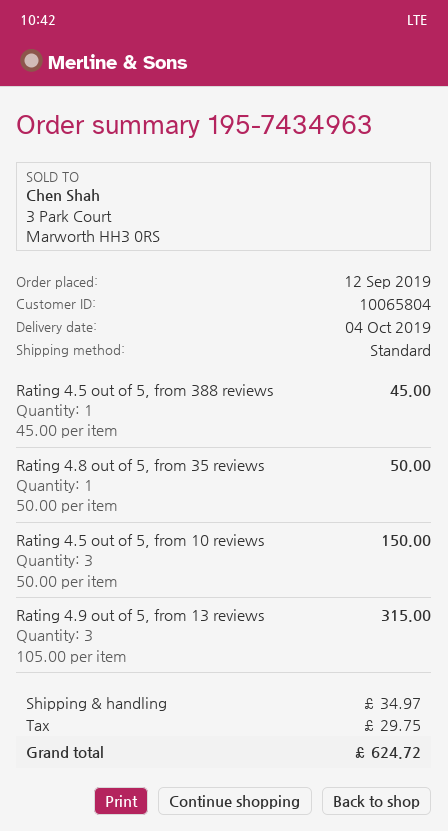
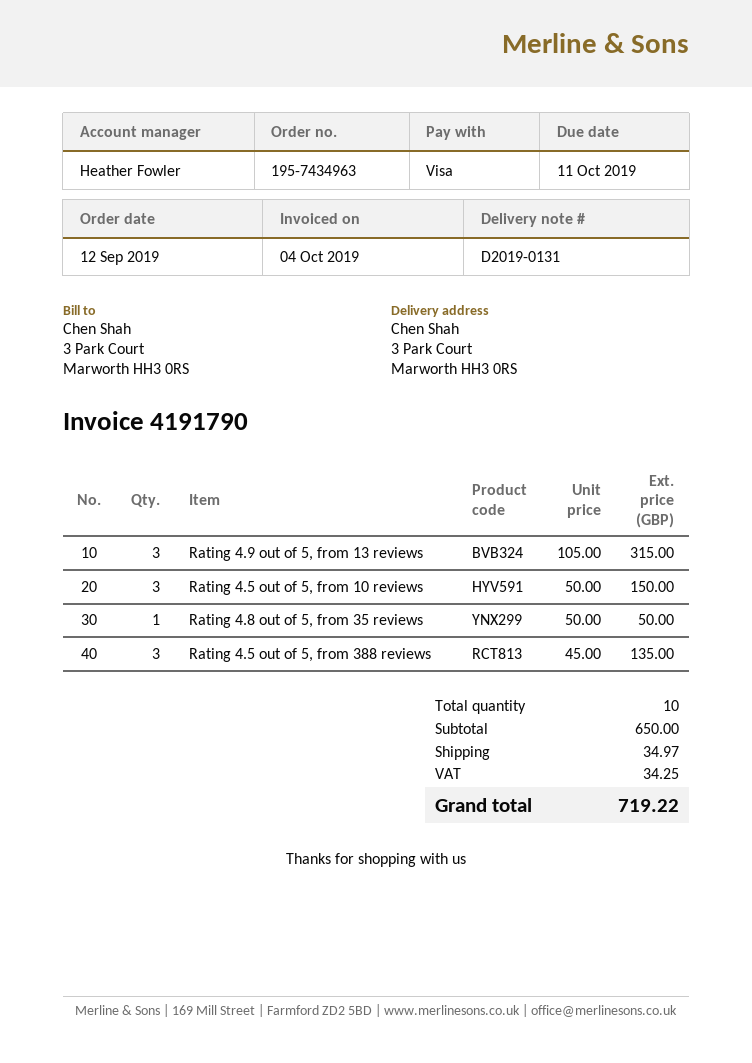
Rating 4.5 out of 5, from 388 reviews: 1 x 45.00 = 45.00 -> 3 x 45.00 = 135.00
tax: 29.75 -> 34.25
total: 624.72 -> 719.22

